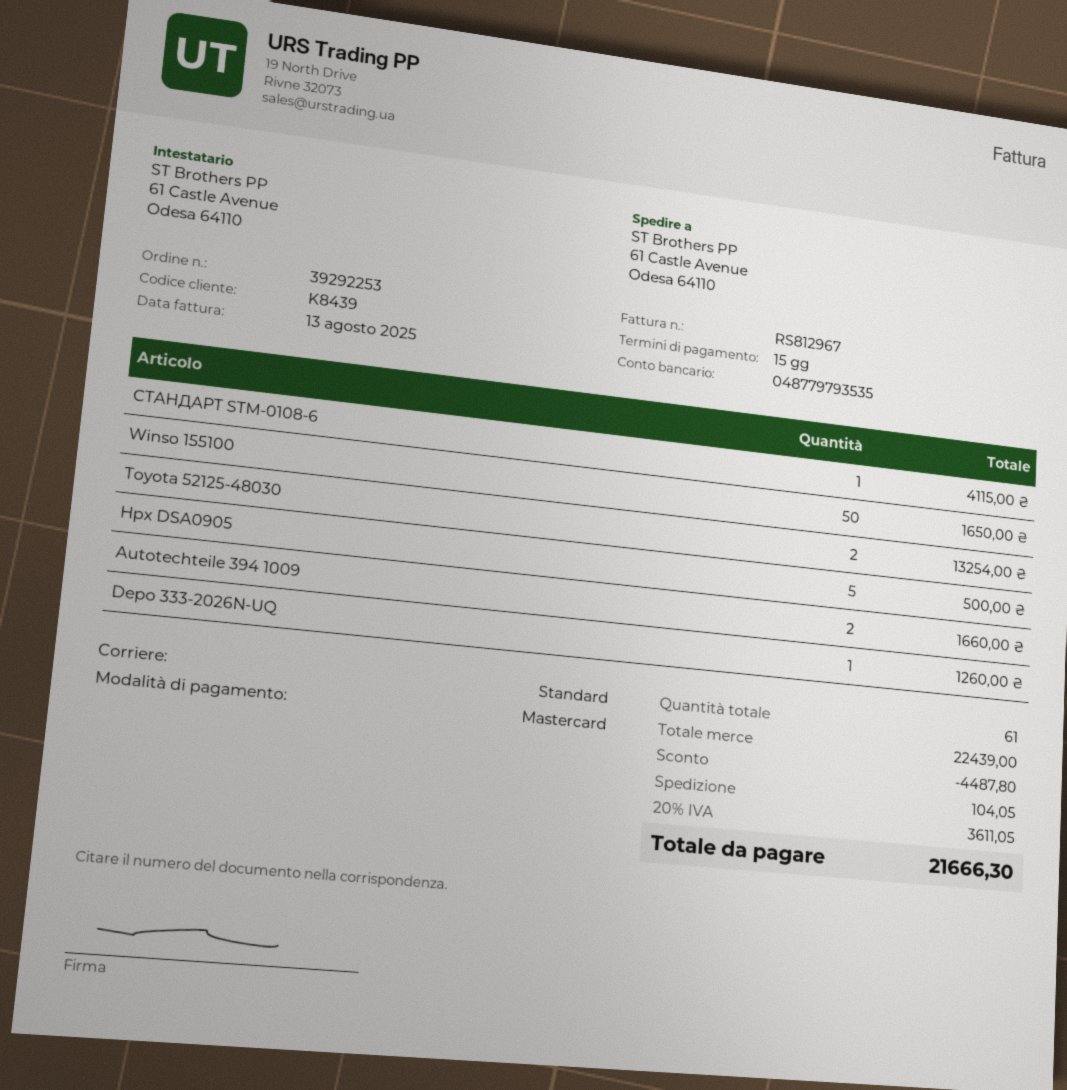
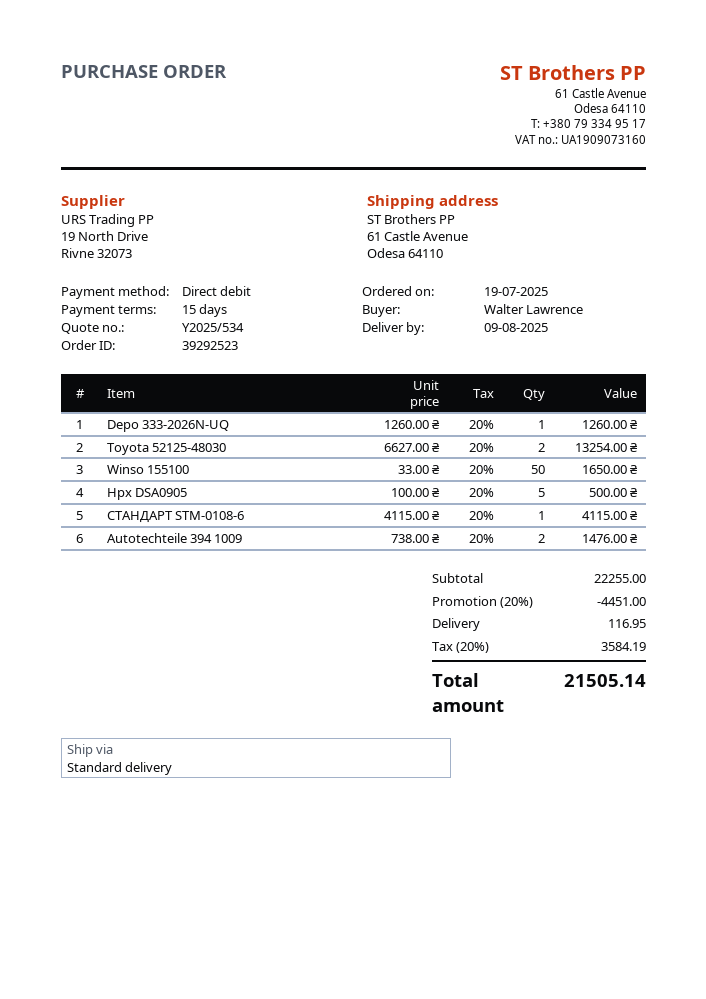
order number: 39292253 -> 39292523
payment method: Mastercard -> direct debit
Autotechteile 394 1009: 2 for 1660.00 -> 2 for 1476.00
subtotal: 22439.00 -> 22255.00
discount: 4487.80 -> 4451.00
shipping: 104.05 -> 116.95
tax: 20% = 3611.05 -> 20% = 3584.19
total: 21666.30 -> 21505.14

